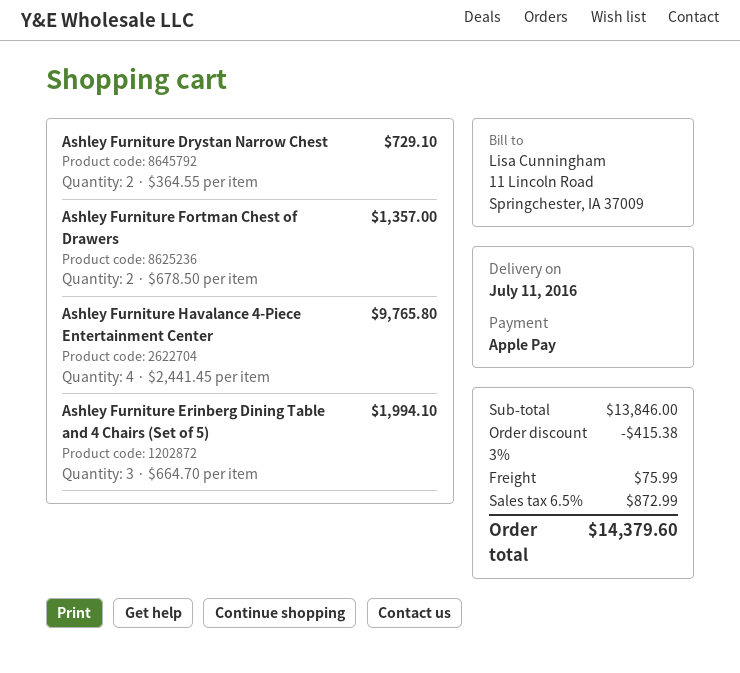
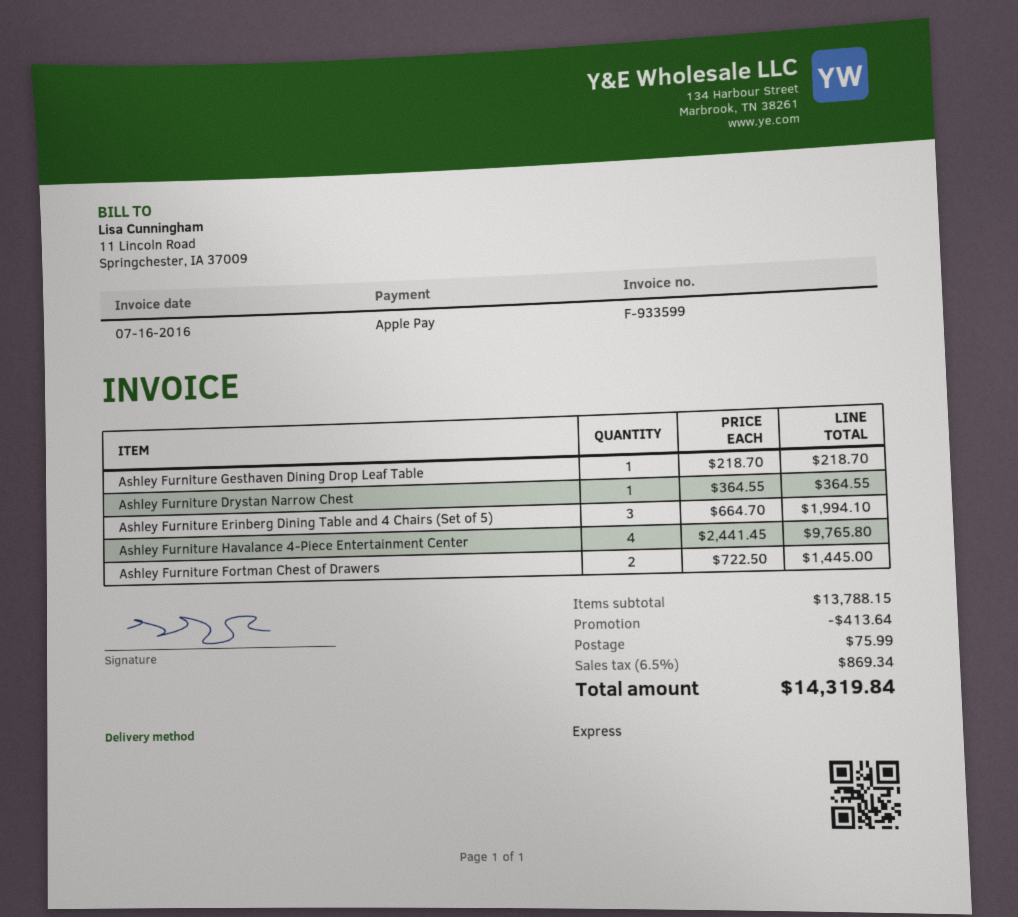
Ashley Furniture Drystan Narrow Chest: 2 x 364.55 = 729.10 -> 1 x 364.55 = 364.55
Ashley Furniture Fortman Chest of Drawers: 2 x 678.50 = 1357.00 -> 2 x 722.50 = 1445.00
Ashley Furniture Gesthaven Dining Drop Leaf Table: none -> 1 x 218.70 = 218.70
subtotal: 13846.00 -> 13788.15
discount: 415.38 -> 413.64
tax: 6.5% = 872.99 -> 6.5% = 869.34
total: 14379.60 -> 14319.84

